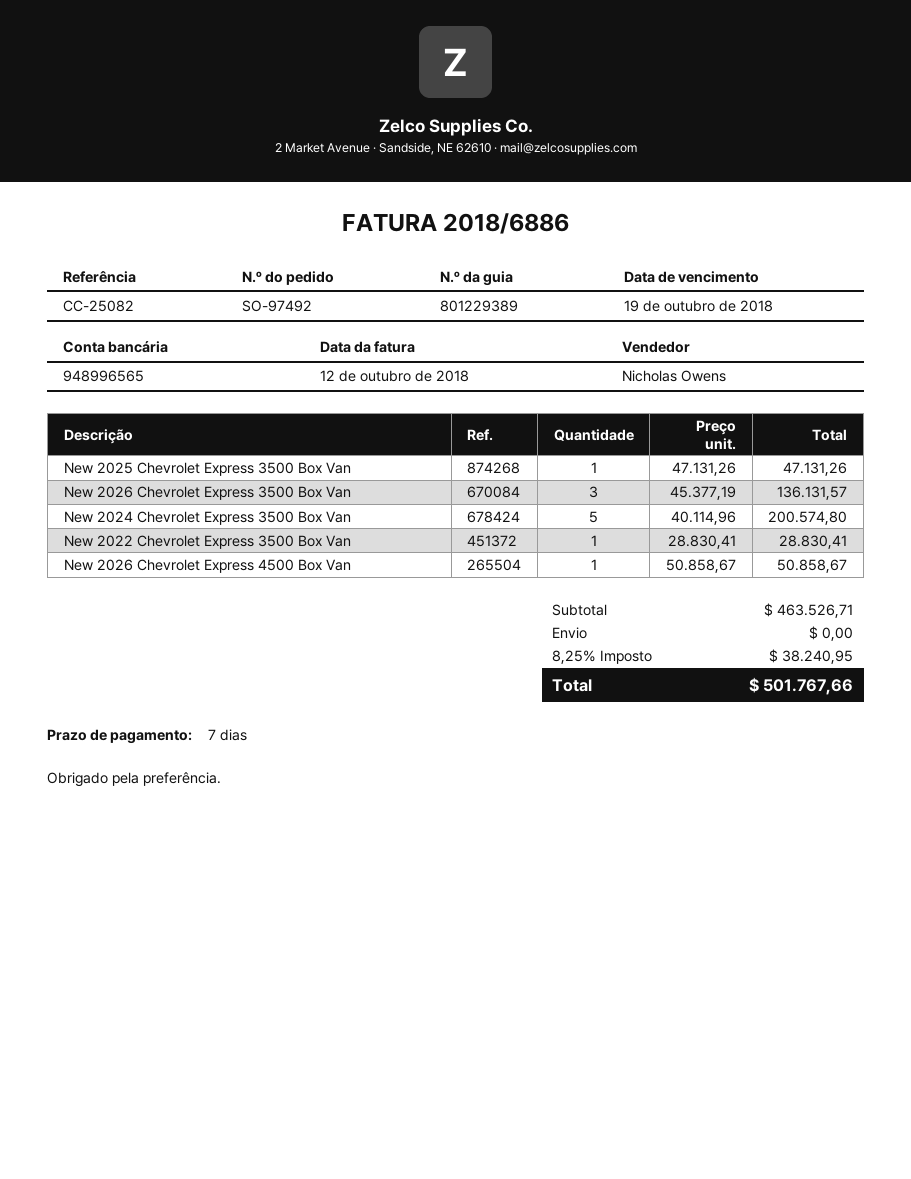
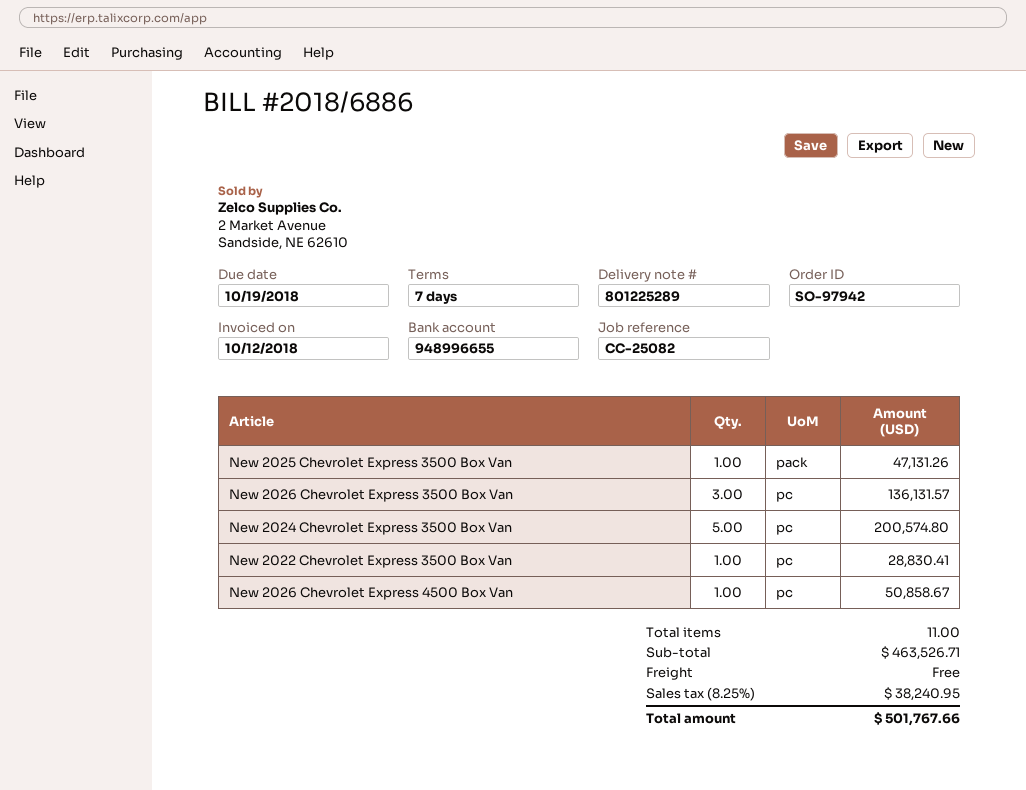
order number: SO-97492 -> SO-97942
delivery note number: 801229389 -> 801225289
bank account: 948996565 -> 948996655

